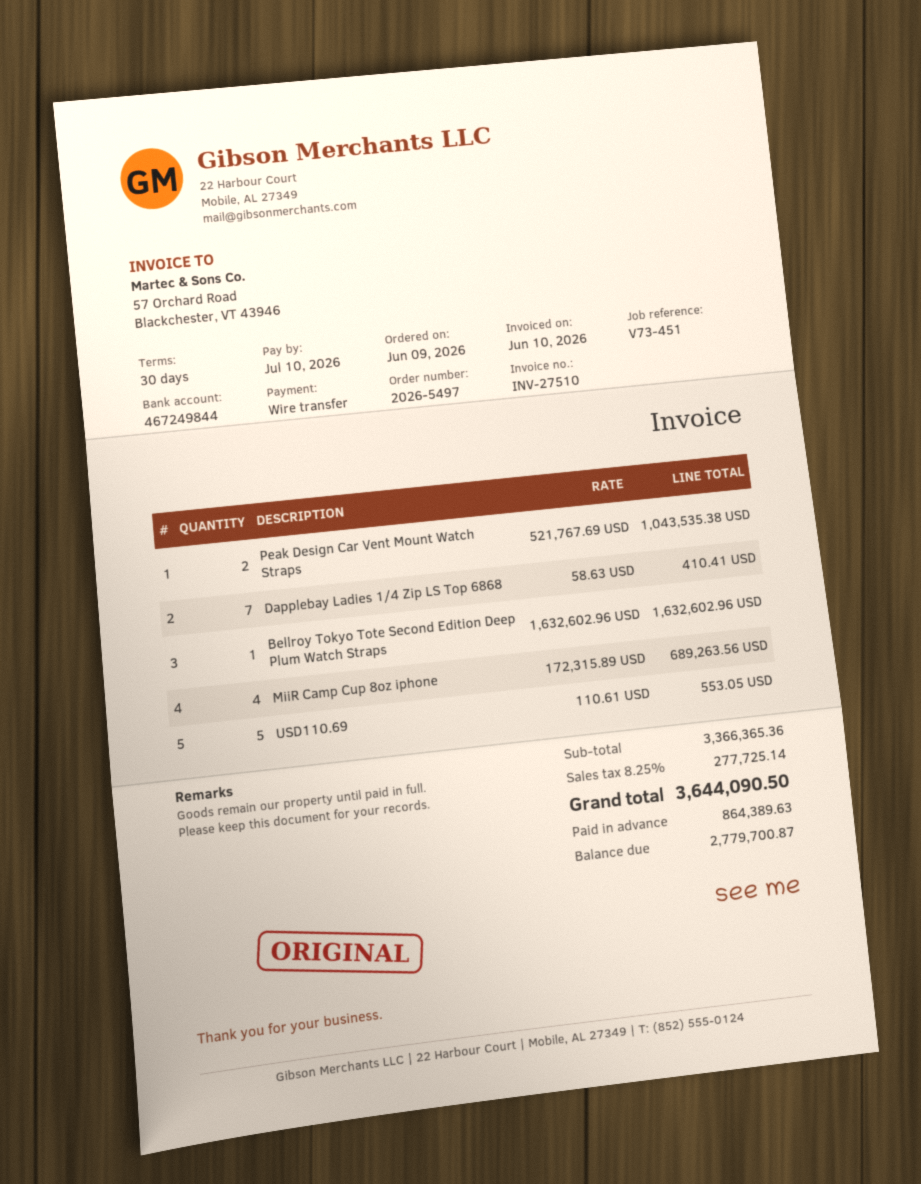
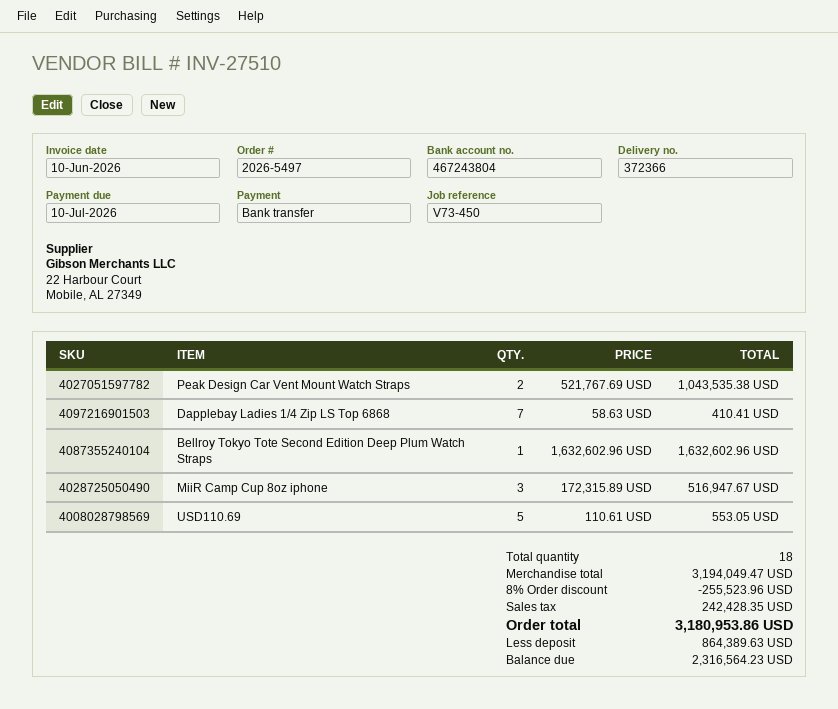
reference: V73-451 -> V73-450
bank account: 467249844 -> 467243804
MiiR Camp Cup 8oz iphone: 4 x 172315.89 = 689263.56 -> 3 x 172315.89 = 516947.67
subtotal: 3366365.36 -> 3194049.47
discount: none -> 8% = 255523.96
tax: 277725.14 -> 242428.35
total: 3644090.50 -> 3180953.86
balance: 2779700.87 -> 2316564.23

